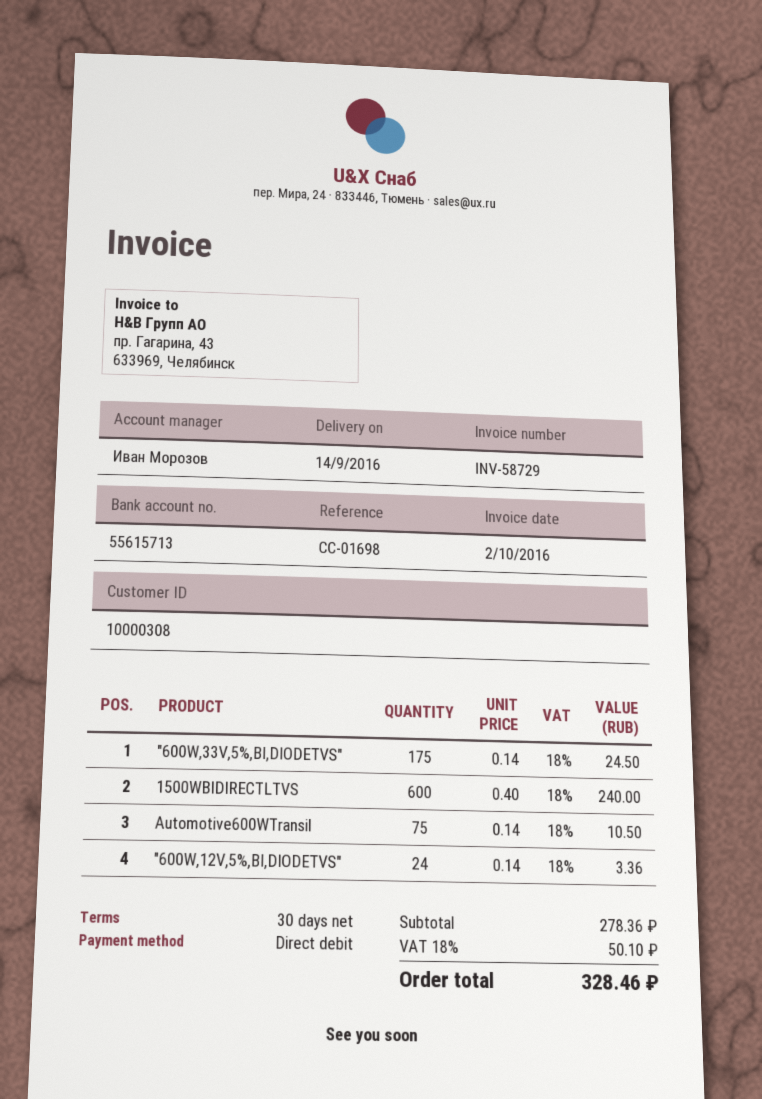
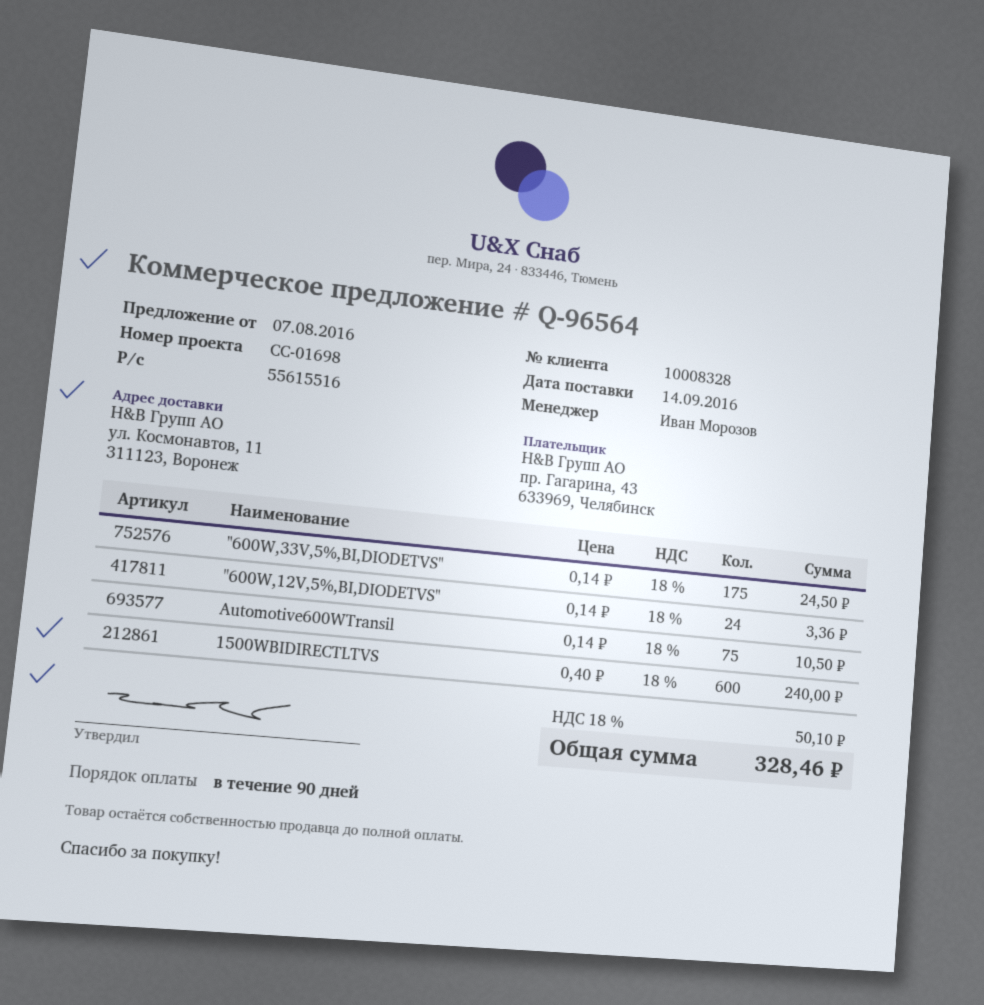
payment terms: 30 days -> 90 days
customer number: 10000308 -> 10008328
bank account: 55615713 -> 55615516

